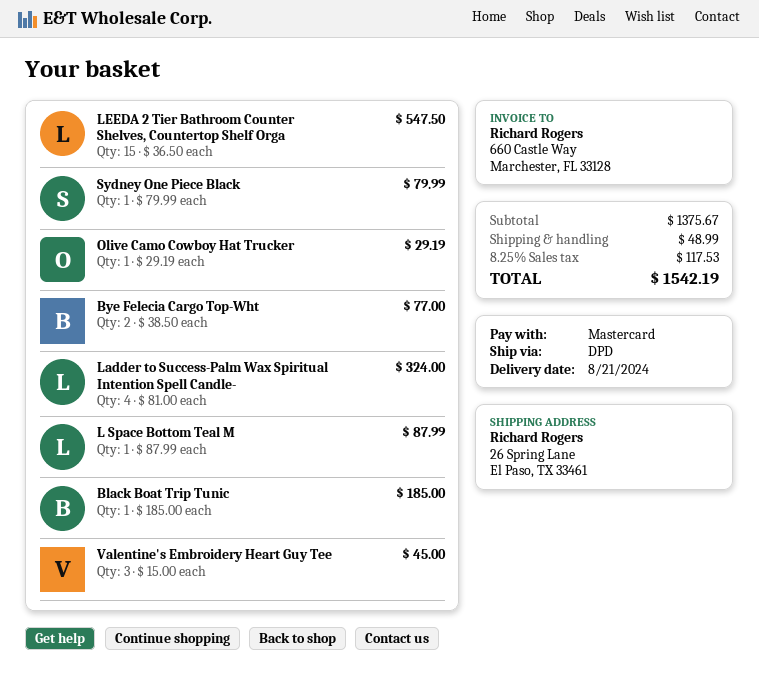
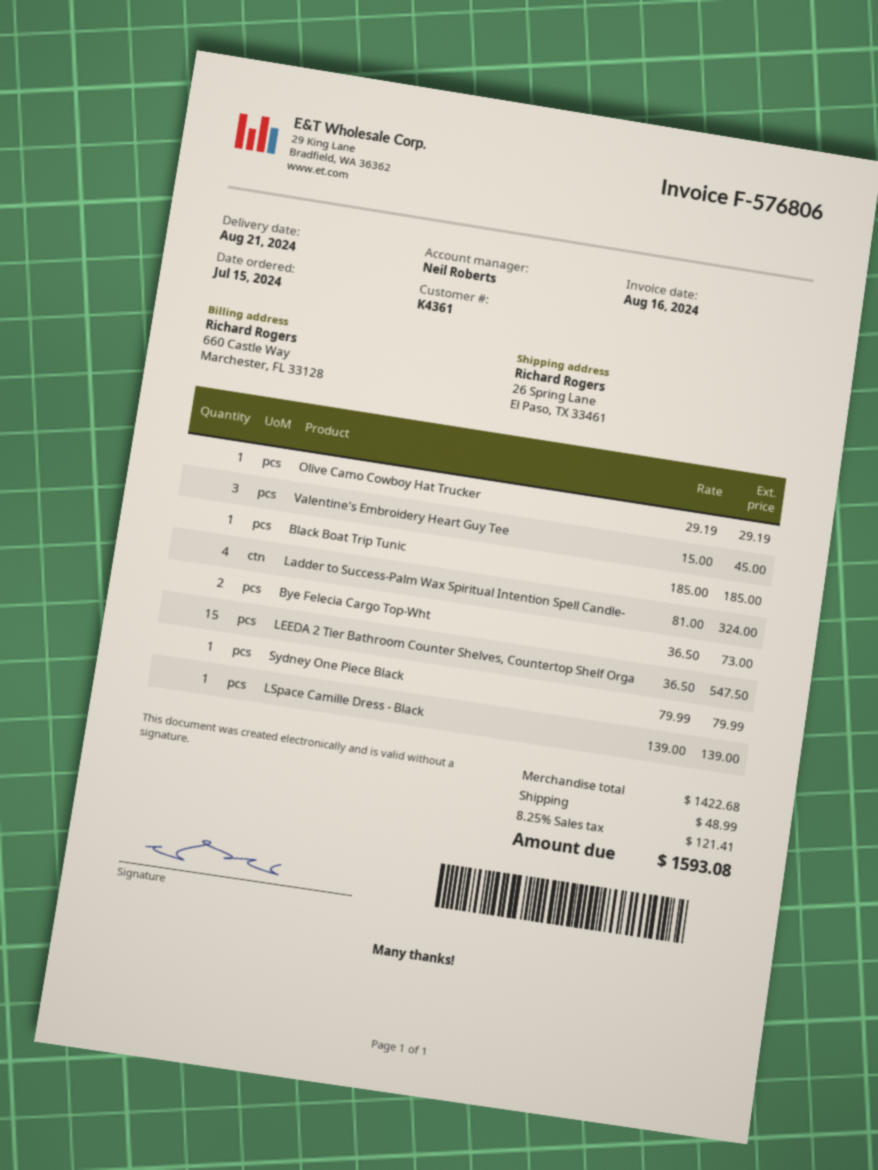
Bye Felecia Cargo Top-Wht: 2 x 38.50 = 77.00 -> 2 x 36.50 = 73.00
L Space Bottom Teal M: 1 x 87.99 = 87.99 -> none
LSpace Camille Dress - Black: none -> 1 x 139.00 = 139.00
subtotal: 1375.67 -> 1422.68
tax: 8.25% = 117.53 -> 8.25% = 121.41
total: 1542.19 -> 1593.08

